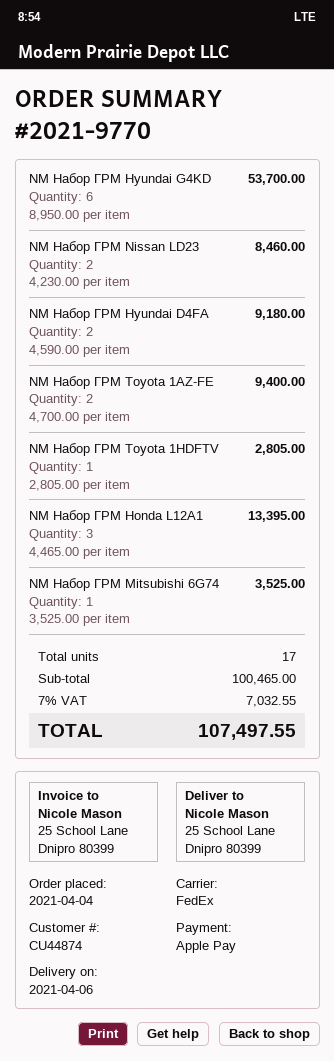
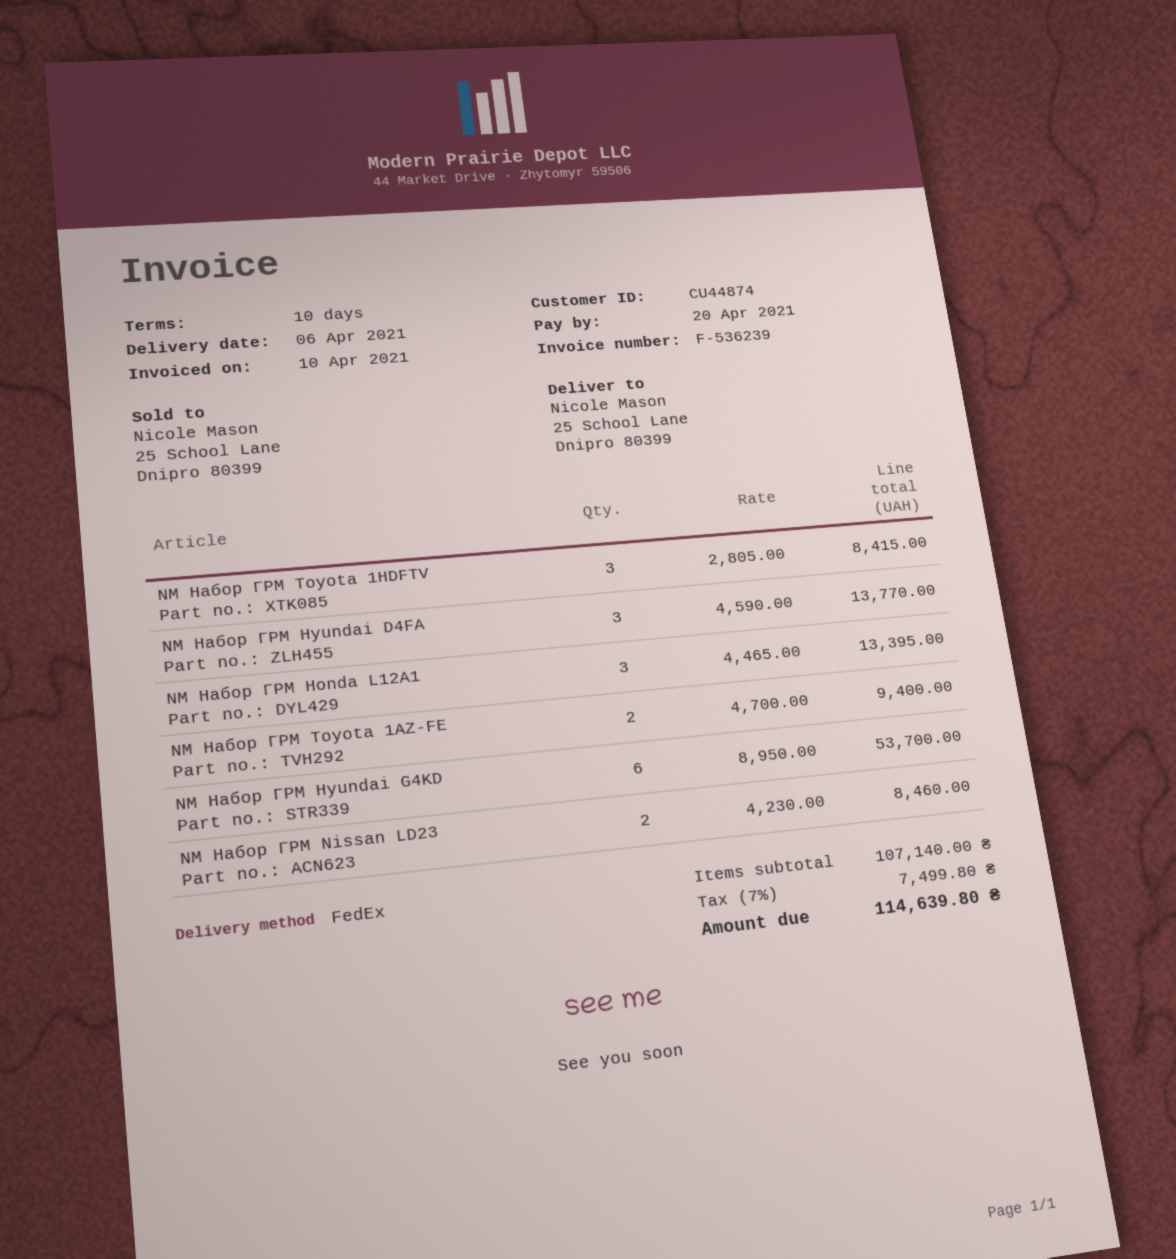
NM Набор ГРМ Hyundai D4FA: 2 x 4590.00 = 9180.00 -> 3 x 4590.00 = 13770.00
NM Набор ГРМ Toyota 1HDFTV: 1 x 2805.00 = 2805.00 -> 3 x 2805.00 = 8415.00
NM Набор ГРМ Mitsubishi 6G74: 1 x 3525.00 = 3525.00 -> none
subtotal: 100465.00 -> 107140.00
tax: 7% = 7032.55 -> 7% = 7499.80
total: 107497.55 -> 114639.80

